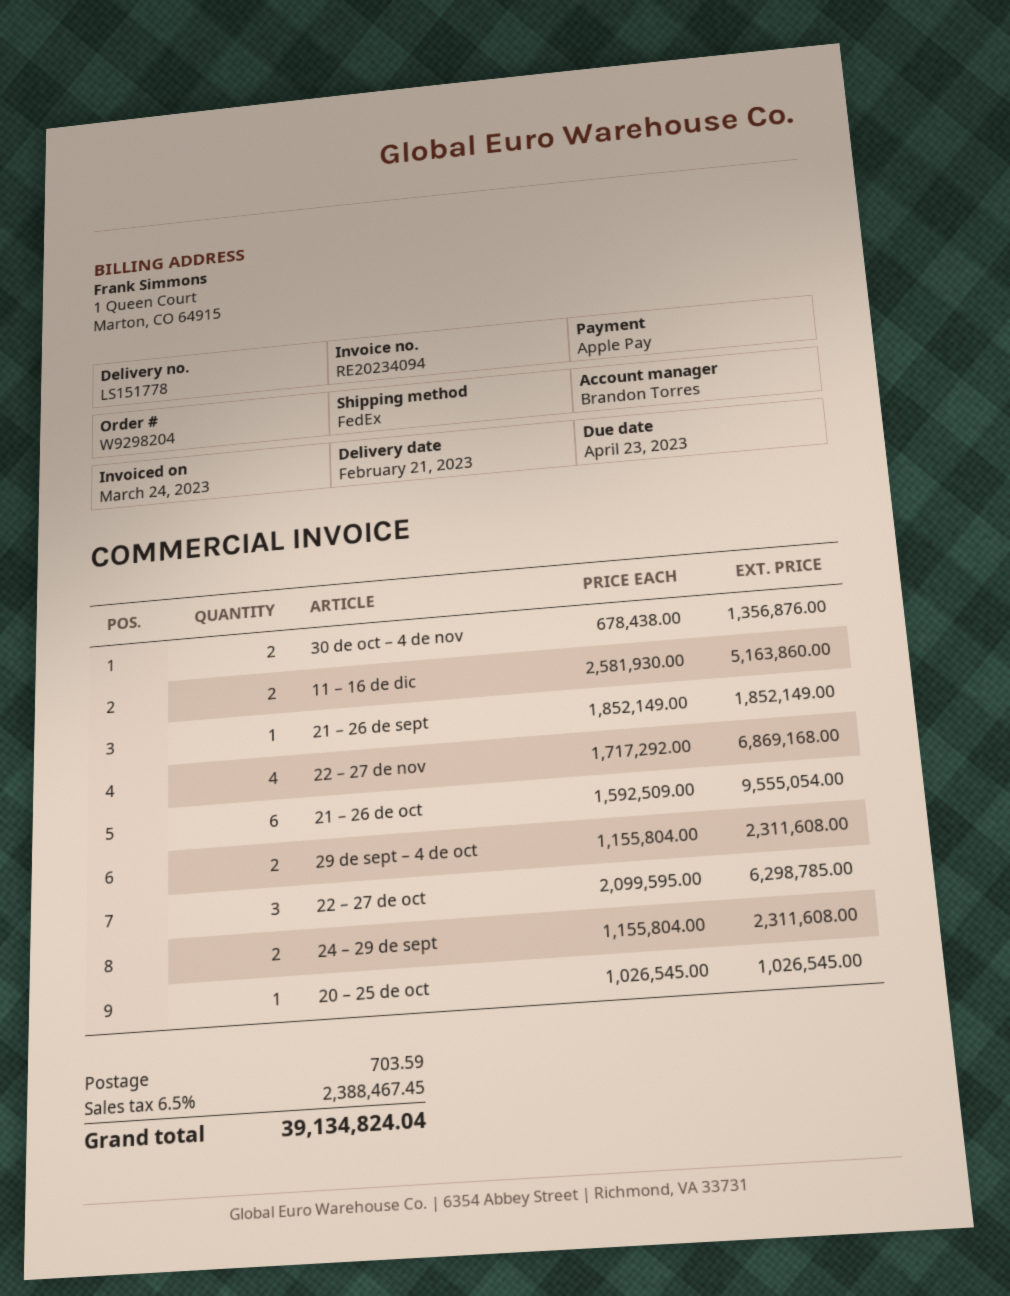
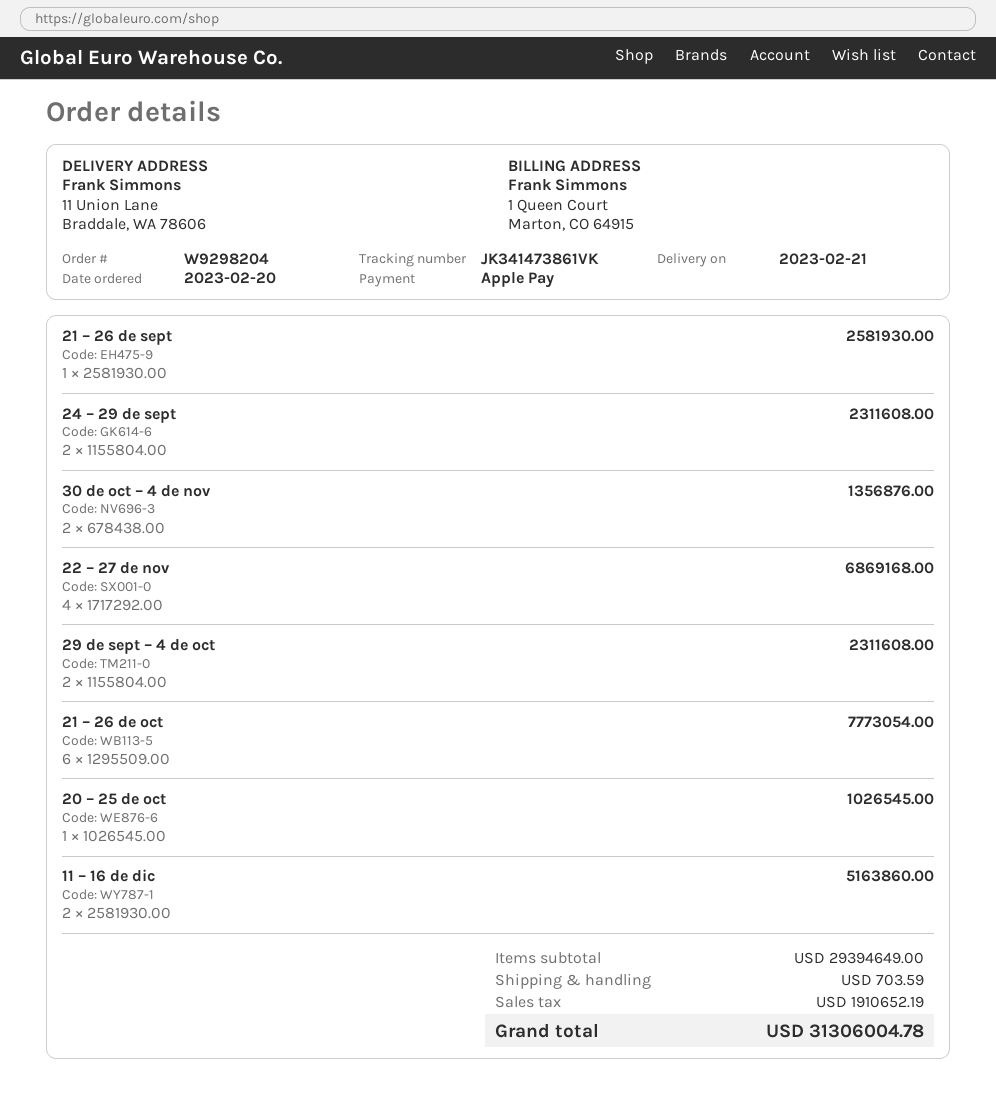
21 – 26 de sept: 1 x 1852149.00 = 1852149.00 -> 1 x 2581930.00 = 2581930.00
21 – 26 de oct: 6 x 1592509.00 = 9555054.00 -> 6 x 1295509.00 = 7773054.00
22 – 27 de oct: 3 x 2099595.00 = 6298785.00 -> none
tax: 2388467.45 -> 1910652.19
total: 39134824.04 -> 31306004.78

